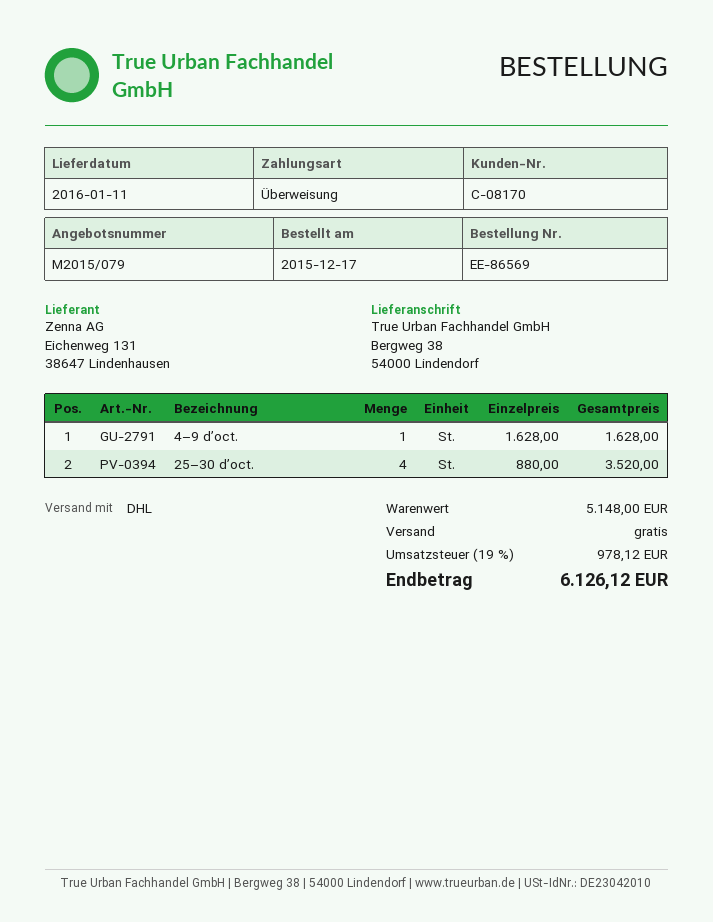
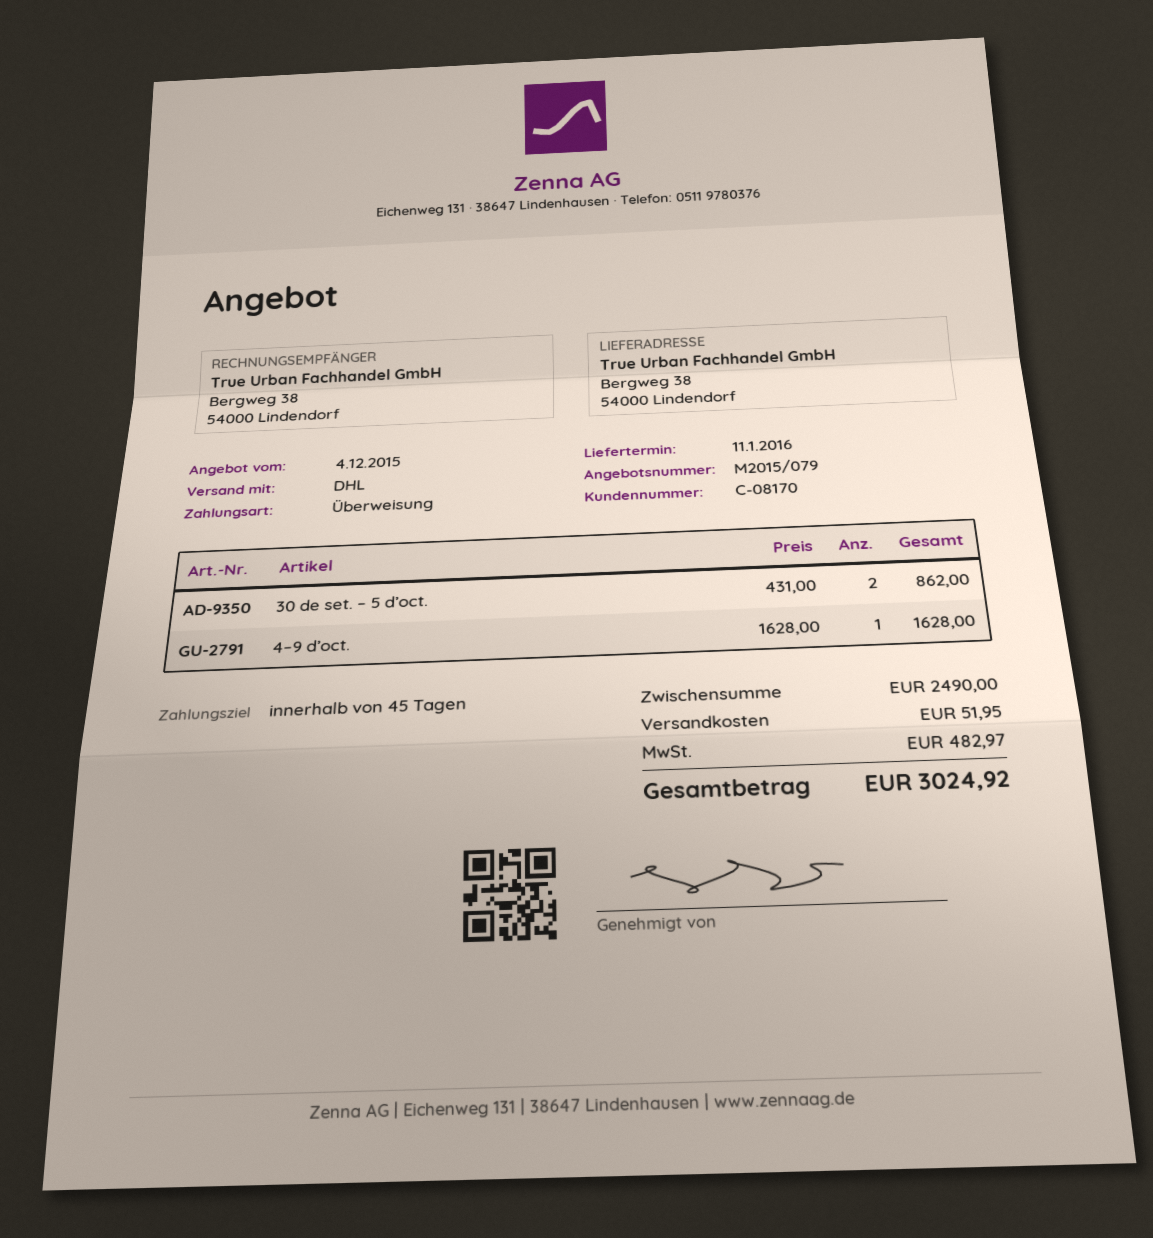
25–30 d’oct.: 4 x 880.00 = 3520.00 -> none
30 de set. – 5 d’oct.: none -> 2 x 431.00 = 862.00
subtotal: 5148.00 -> 2490.00
shipping: 0.00 -> 51.95
tax: 978.12 -> 482.97
total: 6126.12 -> 3024.92

